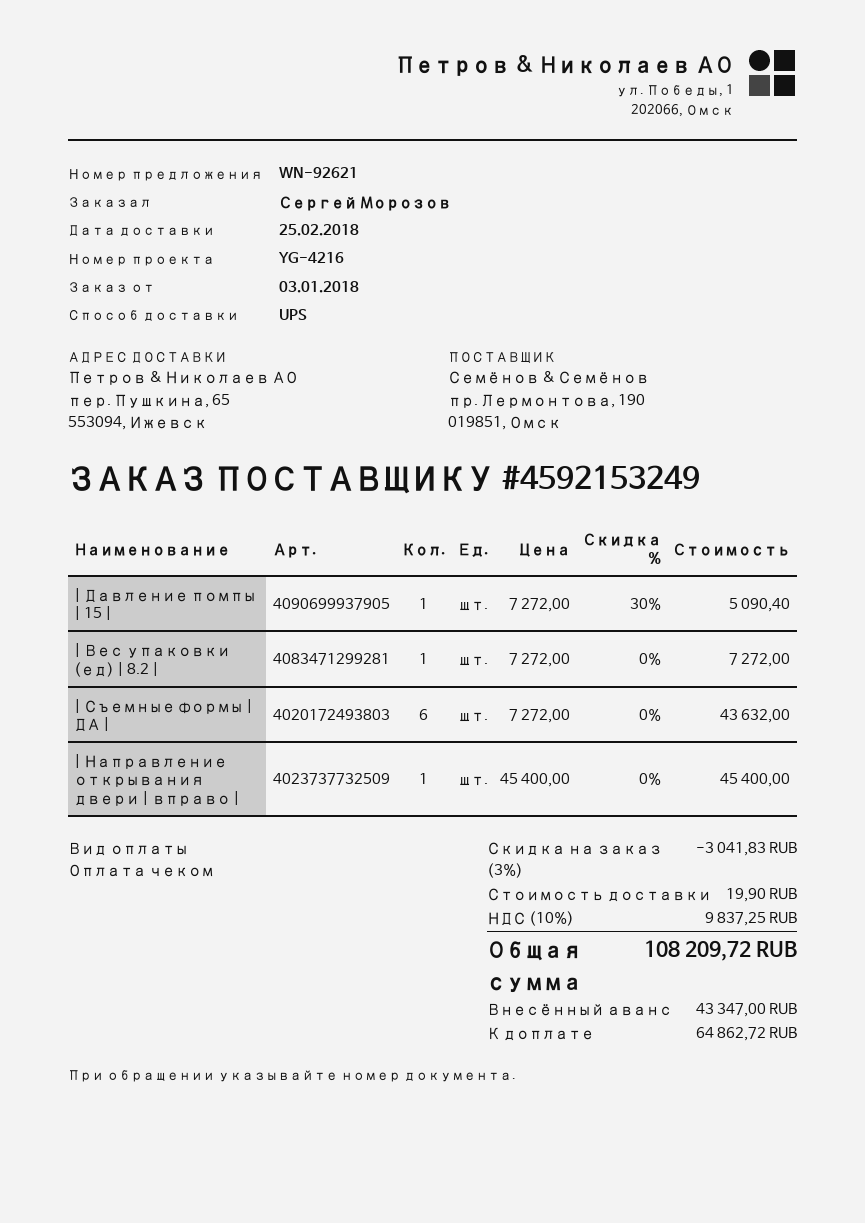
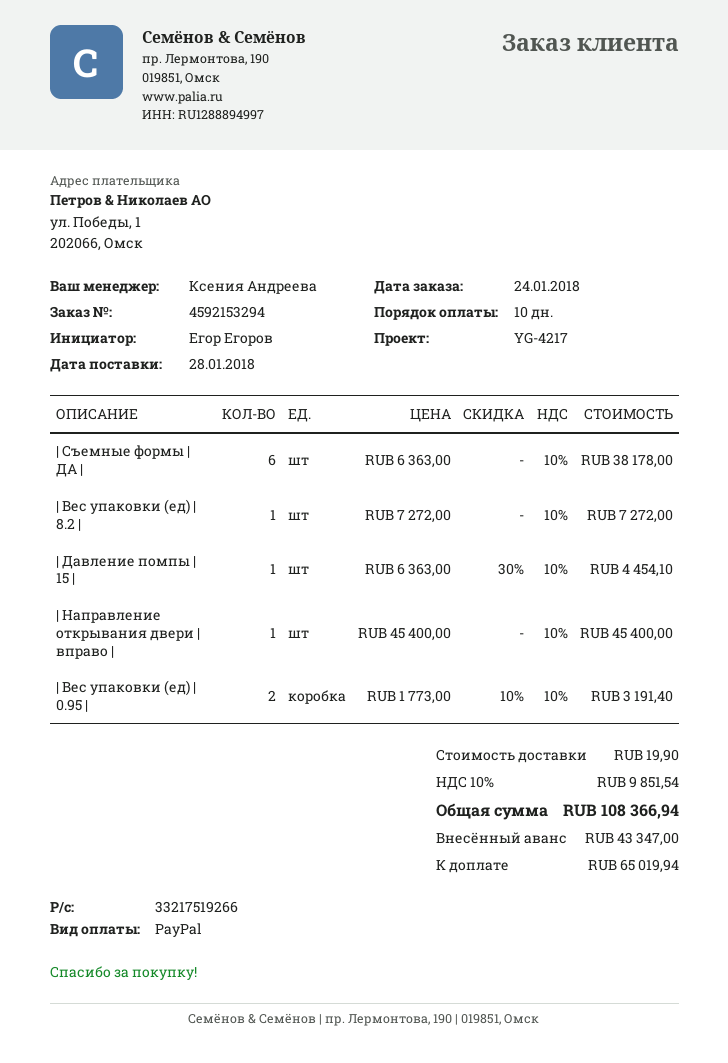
order number: 4592153249 -> 4592153294
order date: 2018-01-03 -> 2018-01-24
delivery date: 2018-02-25 -> 2018-01-28
reference: YG-4216 -> YG-4217
ordered by: Сергей Морозов -> Егор Егоров
payment method: cheque -> PayPal
| Давление помпы | 15 |: 1 x 7272.00 - 30% = 5090.40 -> 1 x 6363.00 - 30% = 4454.10
| Съемные формы | ДА |: 6 x 7272.00 = 43632.00 -> 6 x 6363.00 = 38178.00
| Вес упаковки (ед) | 0.95 |: none -> 2 x 1773.00 - 10% = 3191.40
discount: 3% = 3041.83 -> none
tax: 10% = 9837.25 -> 10% = 9851.54
total: 108209.72 -> 108366.94
balance: 64862.72 -> 65019.94

